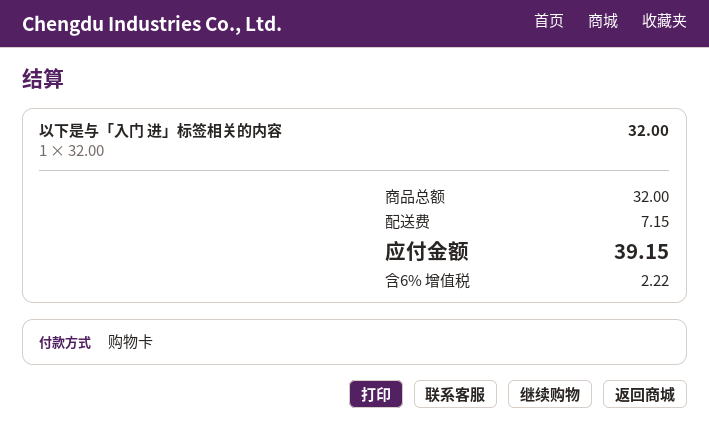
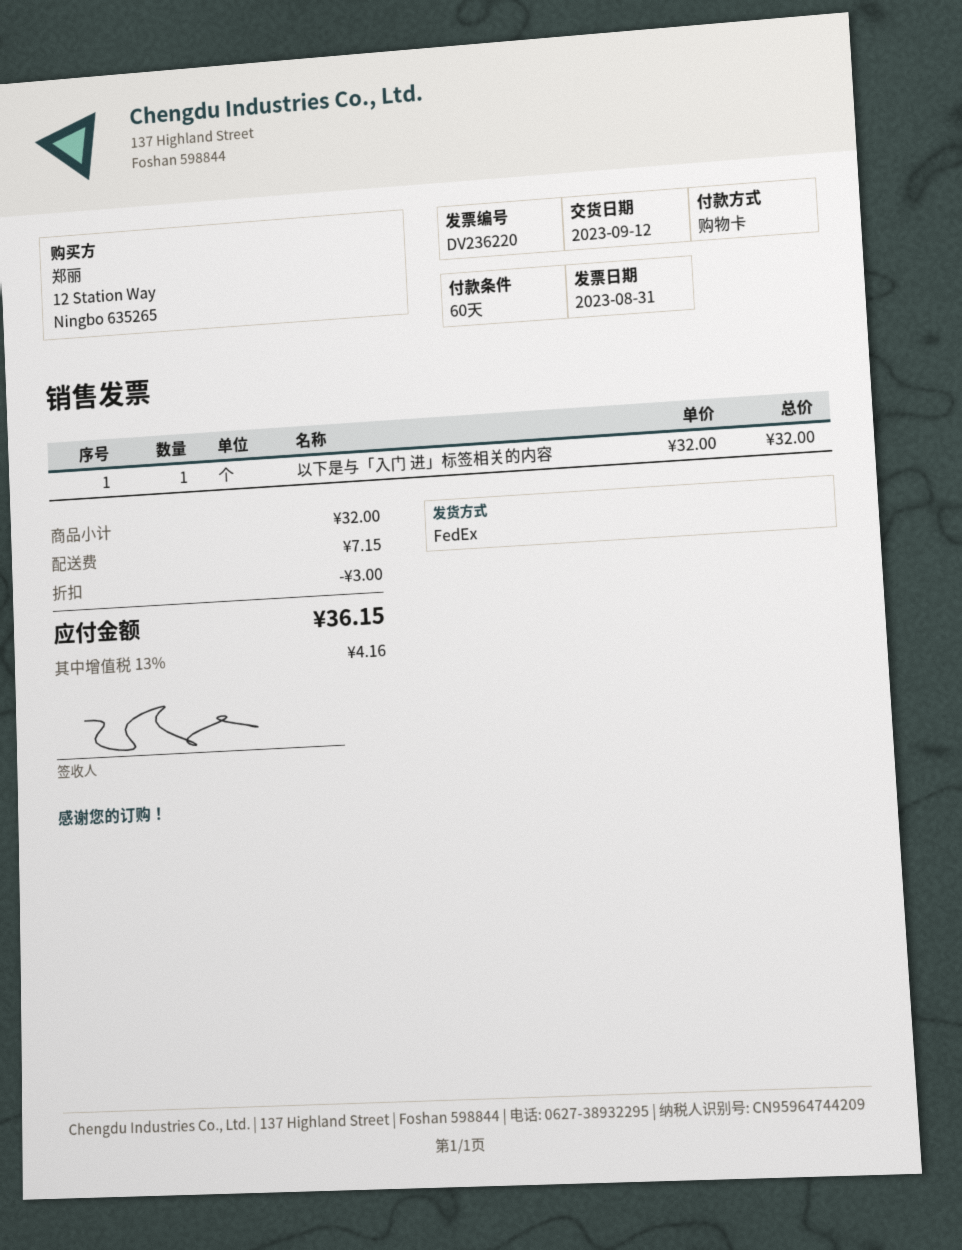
discount: none -> 3.00
tax: 6% = 2.22 -> 13% = 4.16
total: 39.15 -> 36.15

